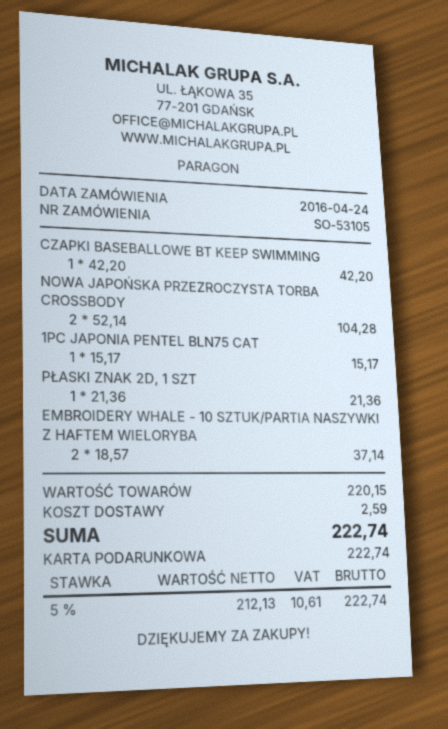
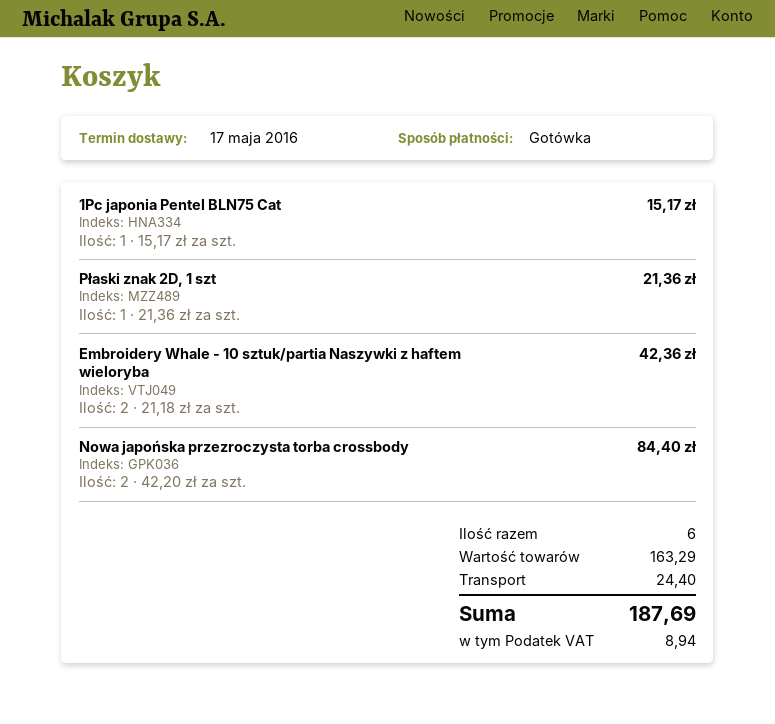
payment method: gift card -> cash
CZAPKI BASEBALLOWE BT KEEP SWIMMING: 1 x 42.20 = 42.20 -> none
NOWA JAPOŃSKA PRZEZROCZYSTA TORBA CROSSBODY: 2 x 52.14 = 104.28 -> 2 x 42.20 = 84.40
EMBROIDERY WHALE - 10 SZTUK/PARTIA NASZYWKI Z HAFTEM WIELORYBA: 2 x 18.57 = 37.14 -> 2 x 21.18 = 42.36
subtotal: 220.15 -> 163.29
shipping: 2.59 -> 24.40
tax: 10.61 -> 8.94
total: 222.74 -> 187.69

